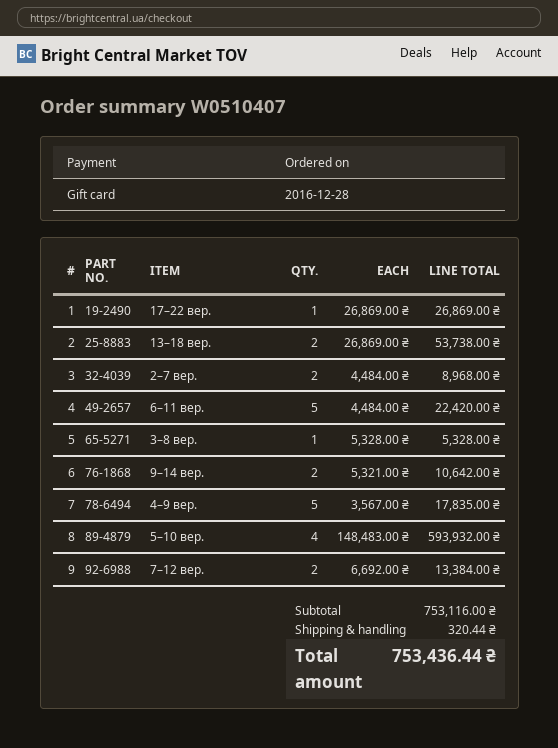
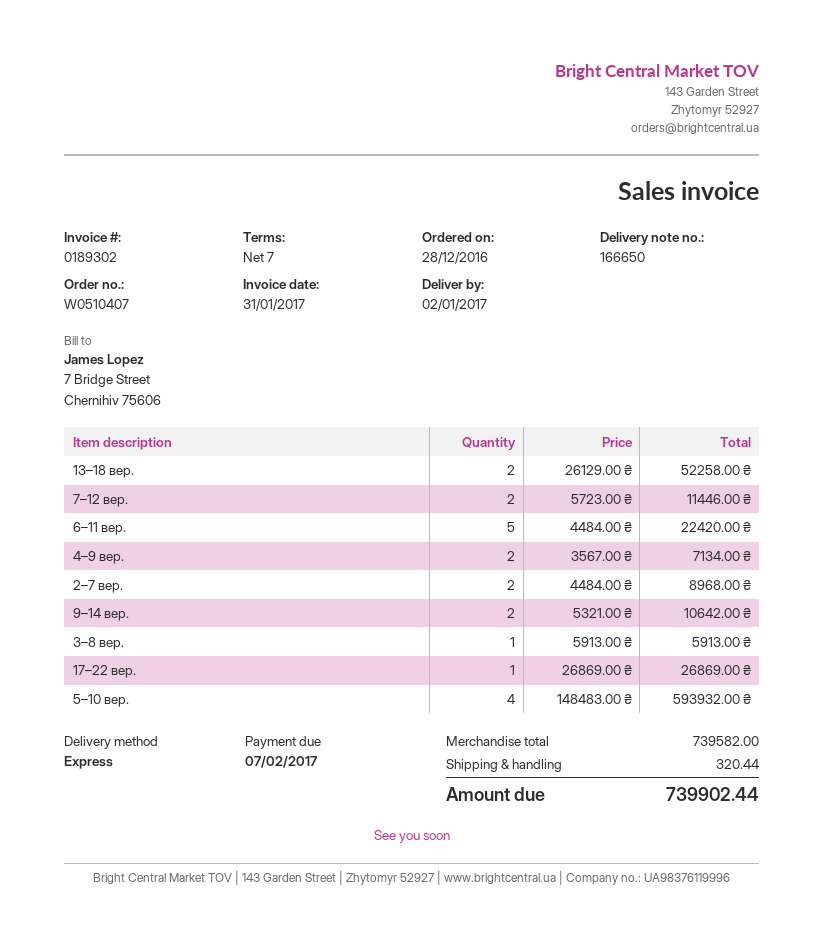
13–18 вер.: 2 x 26869.00 = 53738.00 -> 2 x 26129.00 = 52258.00
3–8 вер.: 1 x 5328.00 = 5328.00 -> 1 x 5913.00 = 5913.00
4–9 вер.: 5 x 3567.00 = 17835.00 -> 2 x 3567.00 = 7134.00
7–12 вер.: 2 x 6692.00 = 13384.00 -> 2 x 5723.00 = 11446.00
subtotal: 753116.00 -> 739582.00
total: 753436.44 -> 739902.44

